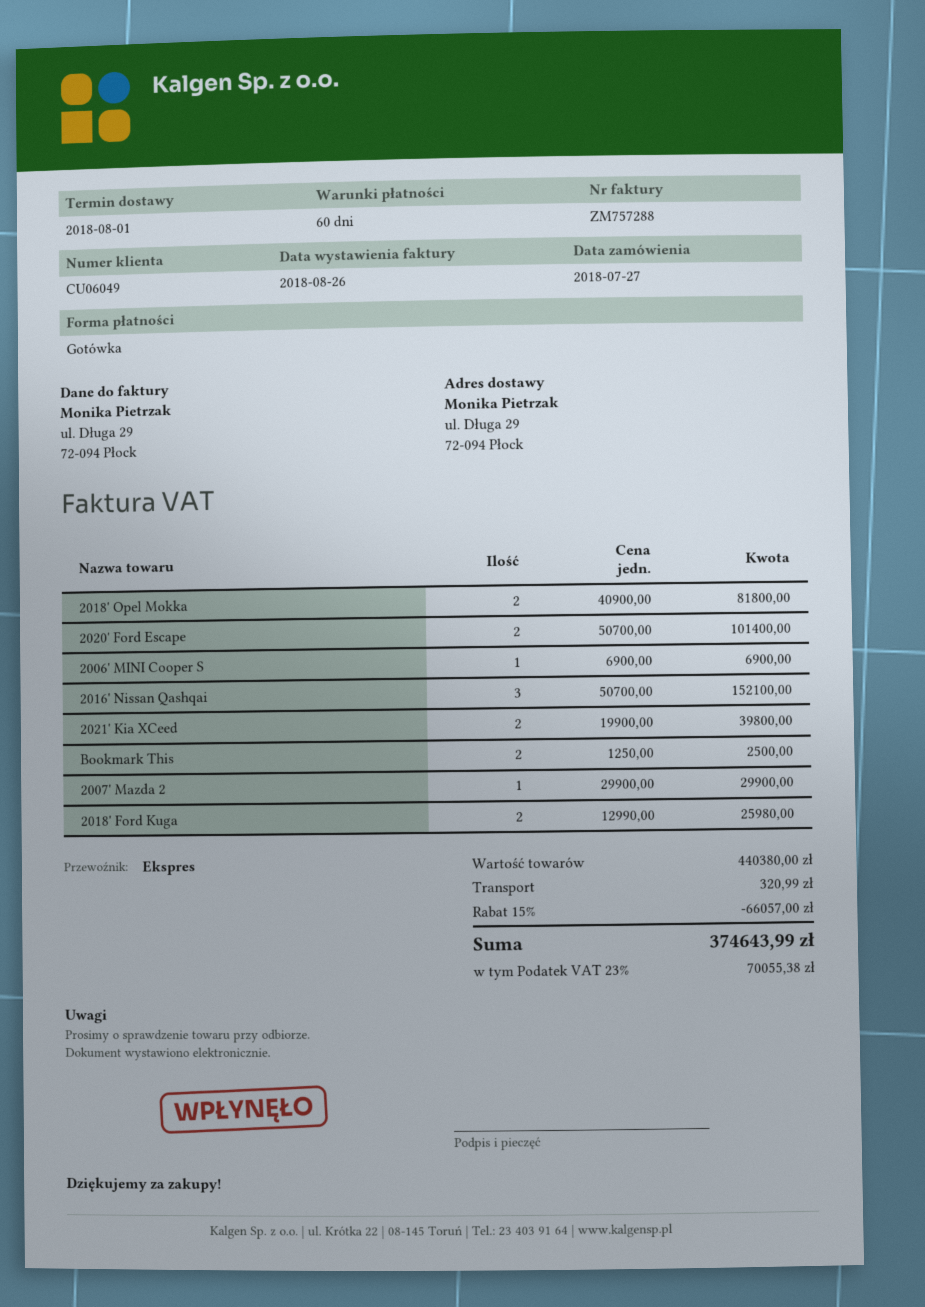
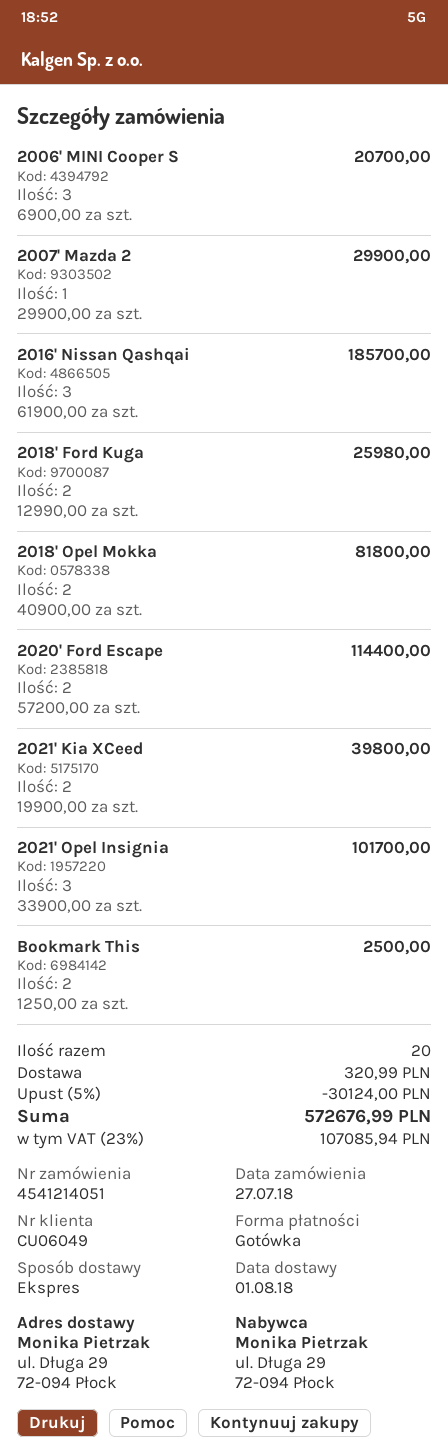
2020' Ford Escape: 2 x 50700.00 = 101400.00 -> 2 x 57200.00 = 114400.00
2006' MINI Cooper S: 1 x 6900.00 = 6900.00 -> 3 x 6900.00 = 20700.00
2016' Nissan Qashqai: 3 x 50700.00 = 152100.00 -> 3 x 61900.00 = 185700.00
2021' Opel Insignia: none -> 3 x 33900.00 = 101700.00
discount: 15% = 66057.00 -> 5% = 30124.00
tax: 23% = 70055.38 -> 23% = 107085.94
total: 374643.99 -> 572676.99

